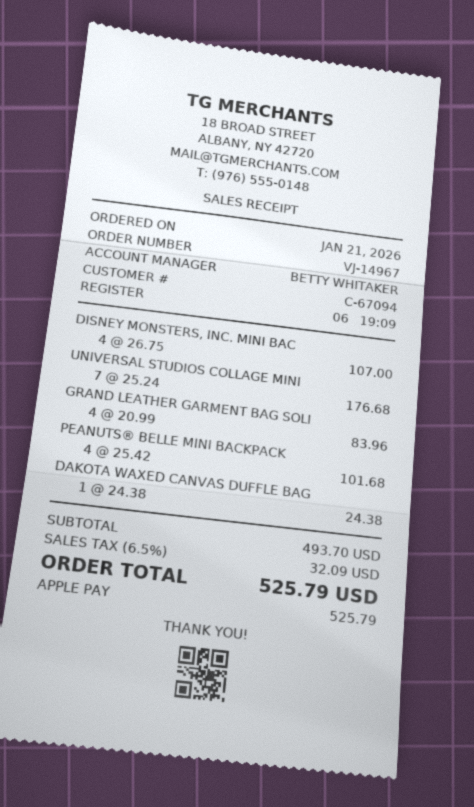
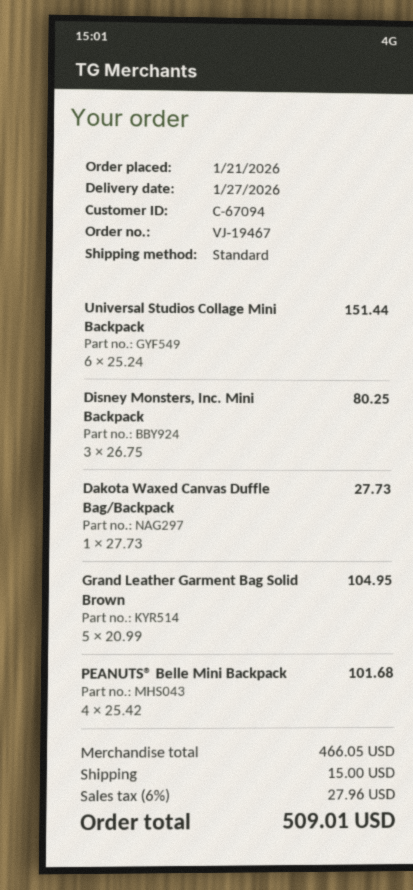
order number: VJ-14967 -> VJ-19467
DISNEY MONSTERS, INC. MINI BAC: 4 x 26.75 = 107.00 -> 3 x 26.75 = 80.25
UNIVERSAL STUDIOS COLLAGE MINI: 7 x 25.24 = 176.68 -> 6 x 25.24 = 151.44
GRAND LEATHER GARMENT BAG SOLI: 4 x 20.99 = 83.96 -> 5 x 20.99 = 104.95
DAKOTA WAXED CANVAS DUFFLE BAG: 1 x 24.38 = 24.38 -> 1 x 27.73 = 27.73
subtotal: 493.70 -> 466.05
shipping: none -> 15.00
tax: 6.5% = 32.09 -> 6% = 27.96
total: 525.79 -> 509.01

